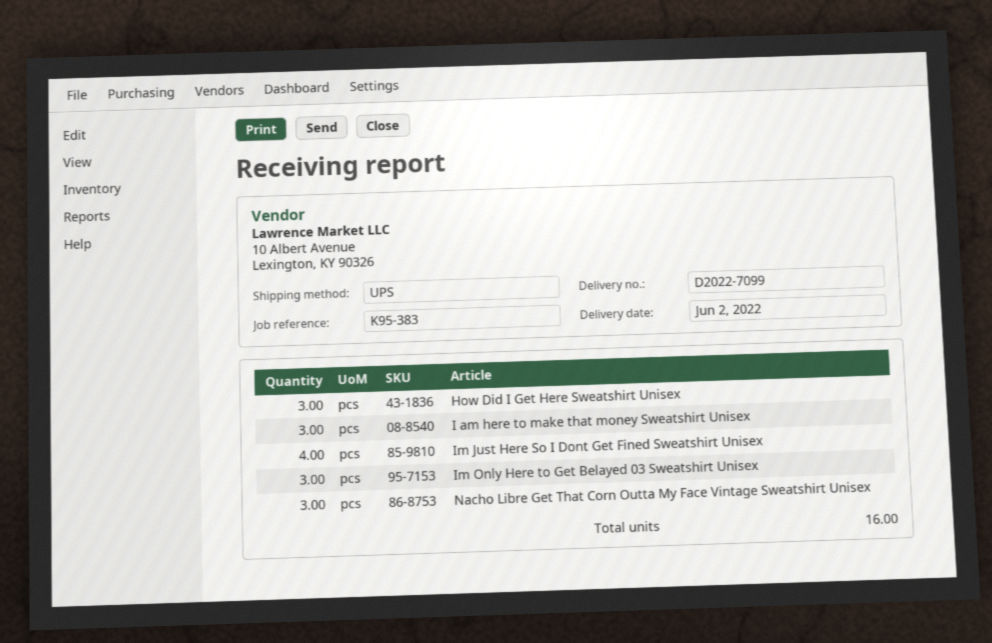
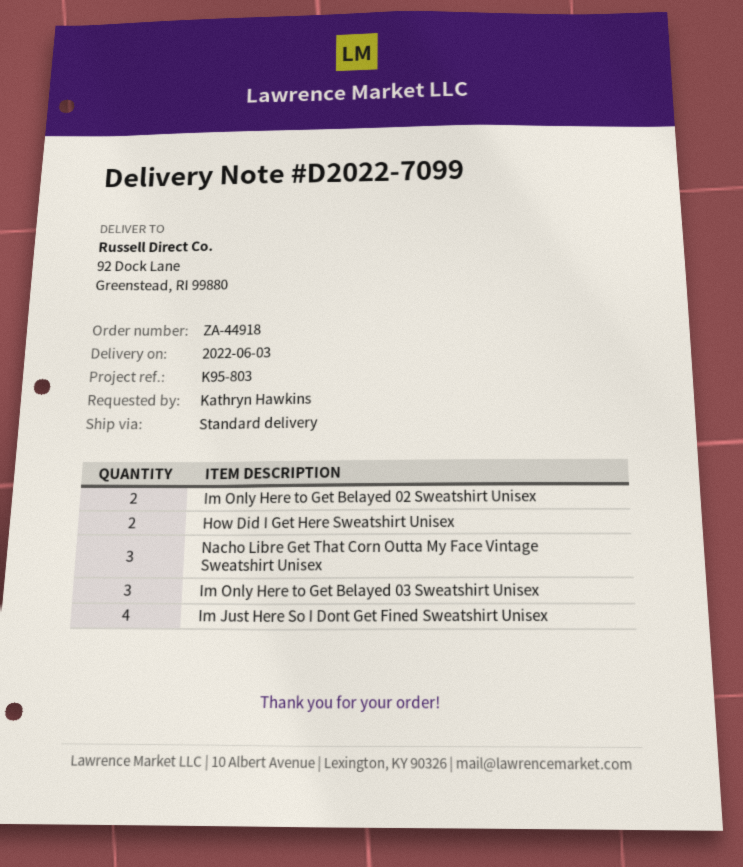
delivery date: 2022-06-02 -> 2022-06-03
reference: K95-383 -> K95-803
shipping method: UPS -> standard
How Did I Get Here Sweatshirt Unisex: 3 -> 2
I am here to make that money Sweatshirt Unisex: 3 -> none
Im Only Here to Get Belayed 02 Sweatshirt Unisex: none -> 2

